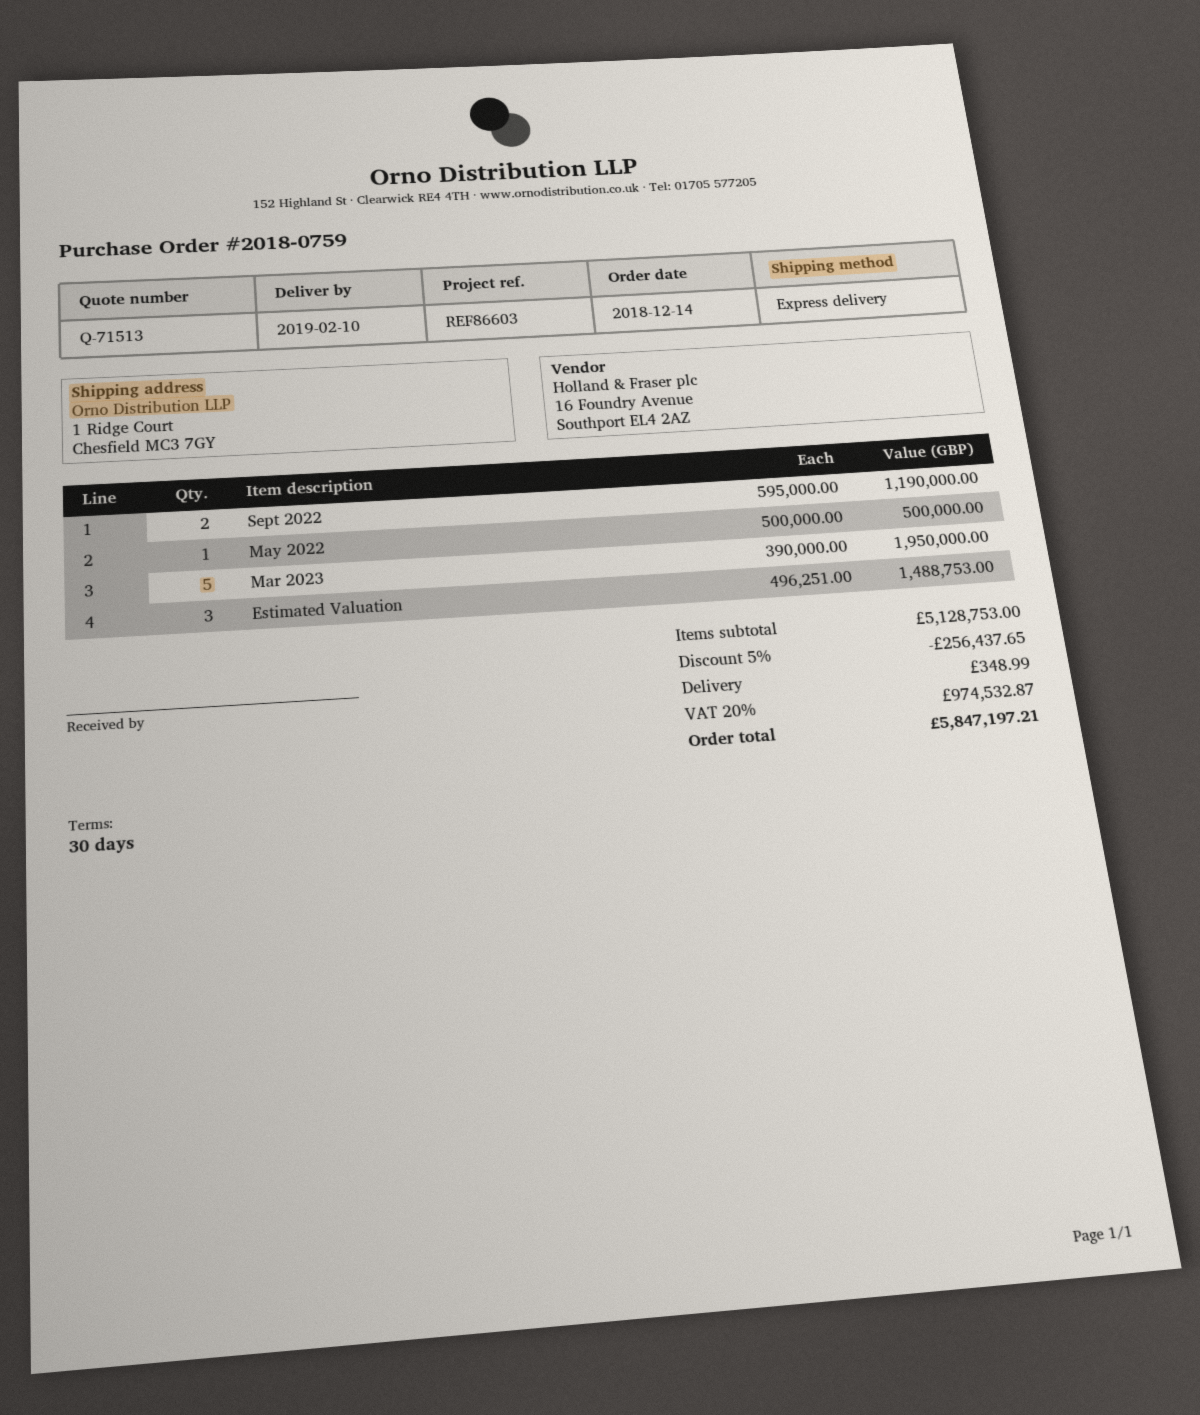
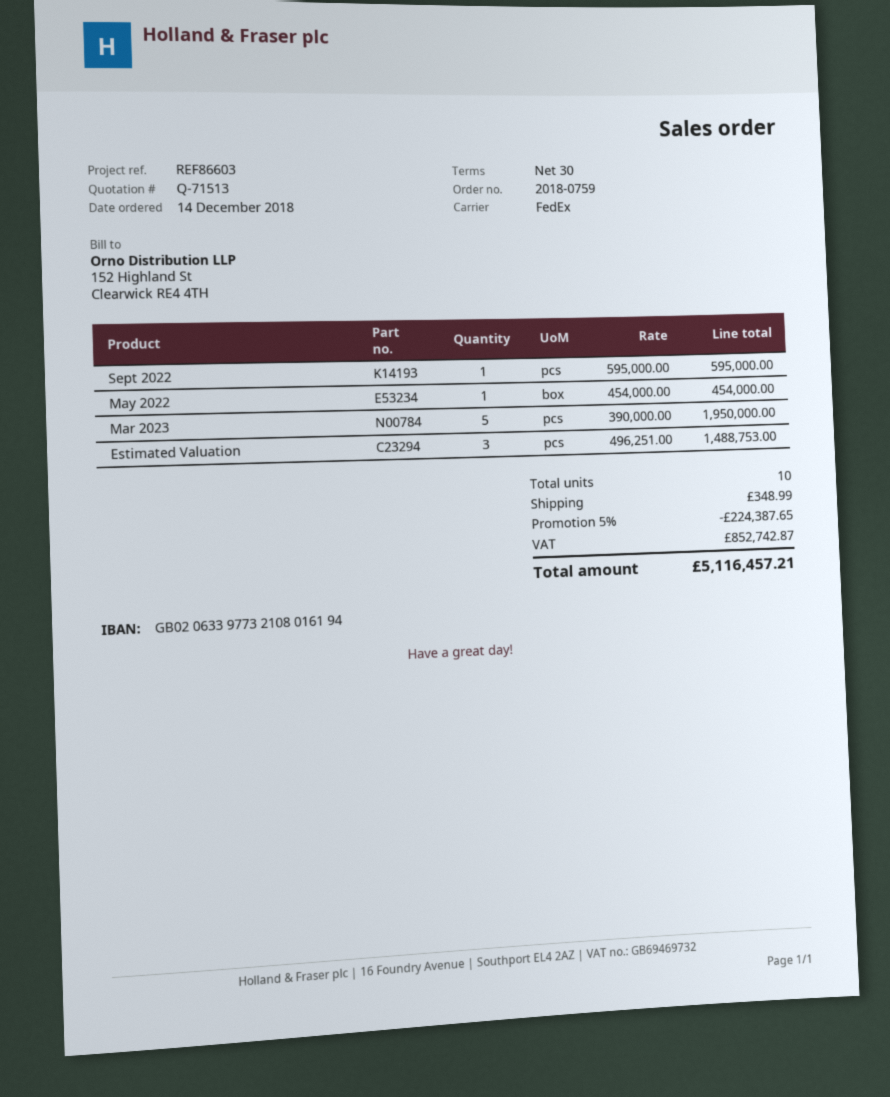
shipping method: express -> FedEx
Sept 2022: 2 x 595000.00 = 1190000.00 -> 1 x 595000.00 = 595000.00
May 2022: 1 x 500000.00 = 500000.00 -> 1 x 454000.00 = 454000.00
discount: 5% = 256437.65 -> 5% = 224387.65
tax: 974532.87 -> 852742.87
total: 5847197.21 -> 5116457.21

